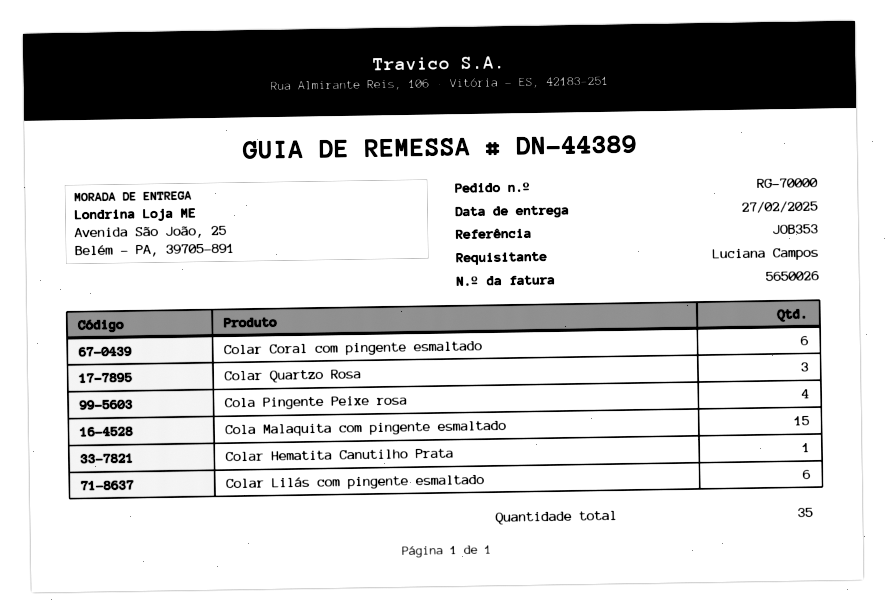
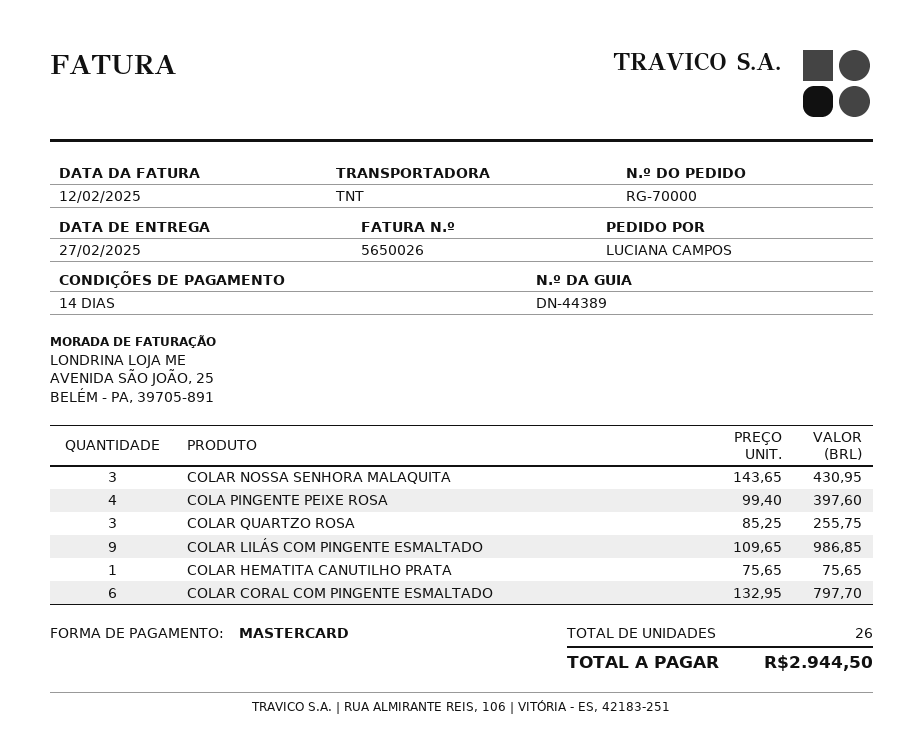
Cola Malaquita com pingente esmaltado: 15 -> none
Colar Lilás com pingente esmaltado: 6 -> 9
COLAR NOSSA SENHORA MALAQUITA: none -> 3
total quantity: 35 -> 26

